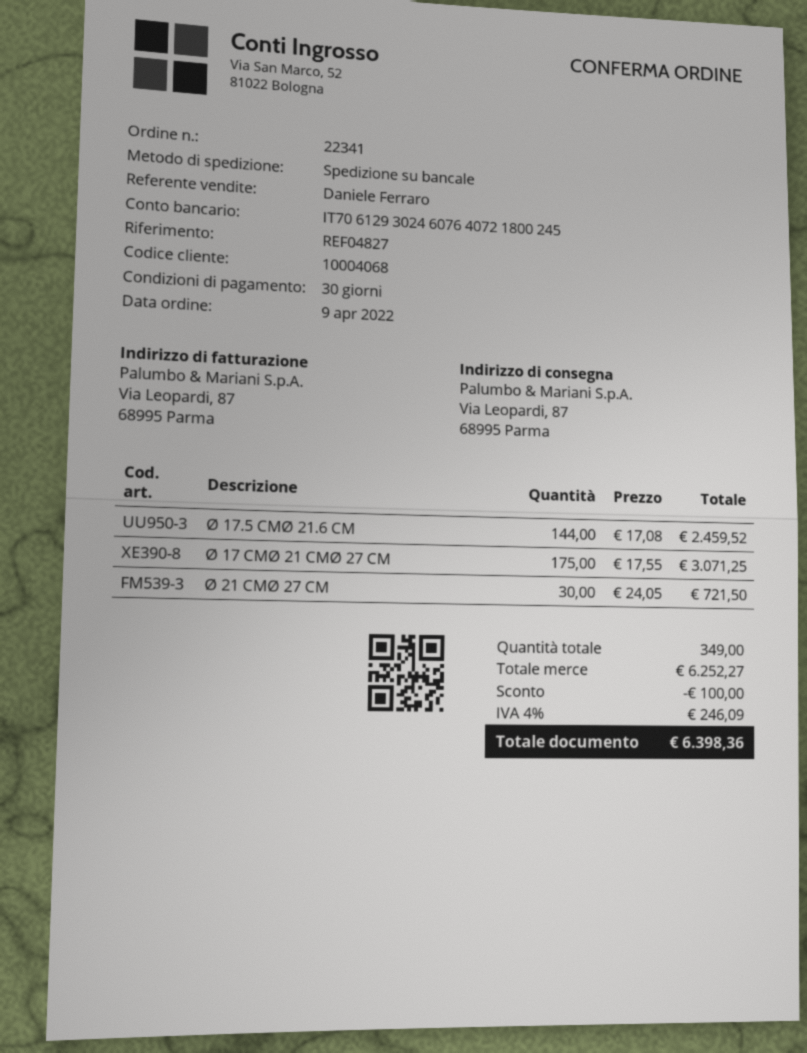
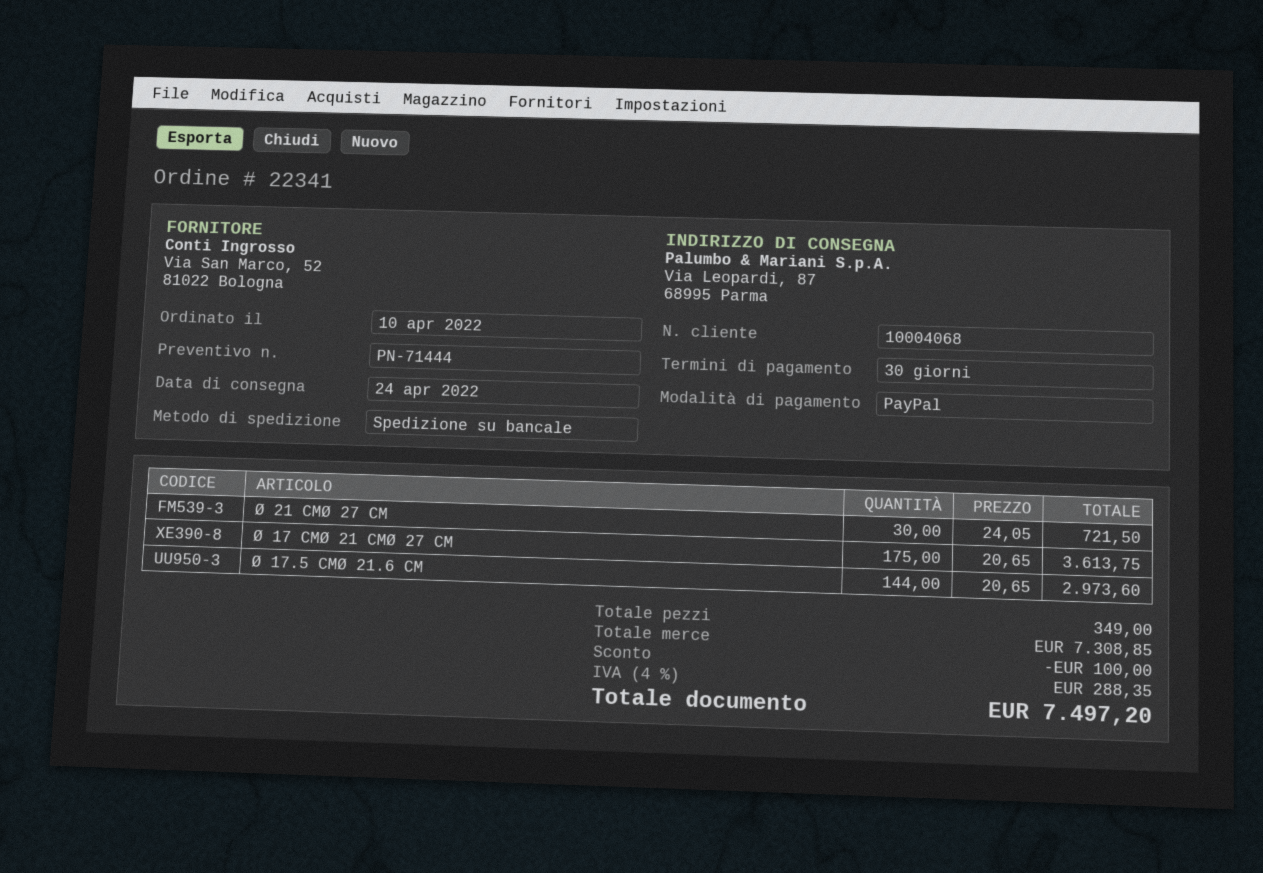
order date: 2022-04-09 -> 2022-04-10
Ø 17.5 CMØ 21.6 CM: 144 x 17.08 = 2459.52 -> 144 x 20.65 = 2973.60
Ø 17 CMØ 21 CMØ 27 CM: 175 x 17.55 = 3071.25 -> 175 x 20.65 = 3613.75
subtotal: 6252.27 -> 7308.85
tax: 4% = 246.09 -> 4% = 288.35
total: 6398.36 -> 7497.20

